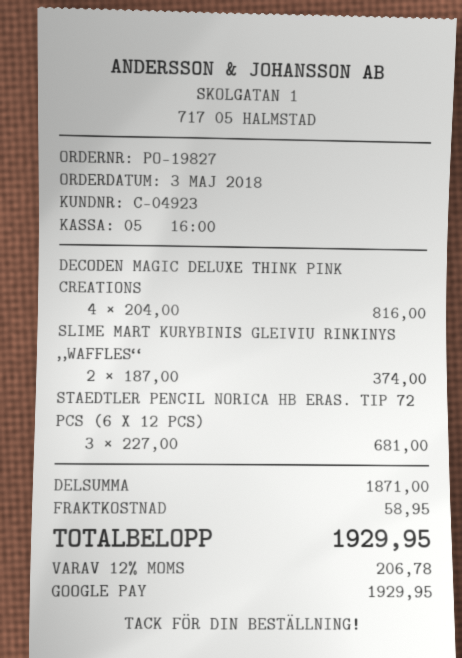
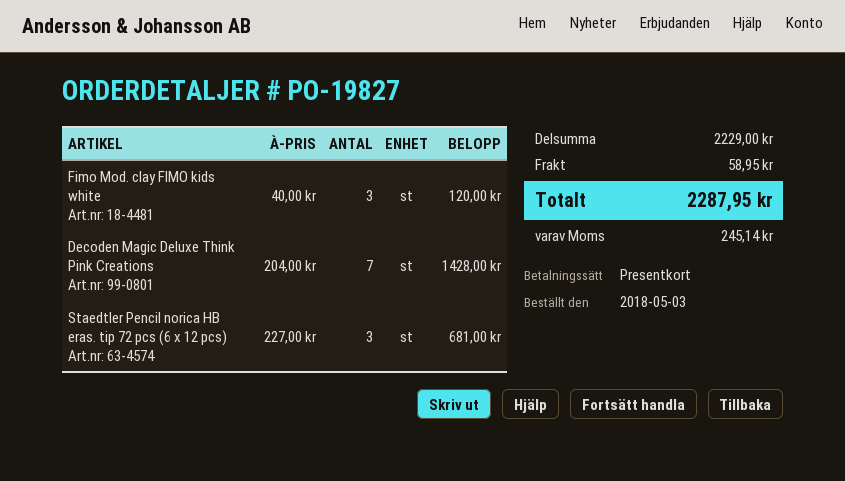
payment method: Google Pay -> gift card
DECODEN MAGIC DELUXE THINK PINK CREATIONS: 4 x 204.00 = 816.00 -> 7 x 204.00 = 1428.00
SLIME MART KURYBINIS GLEIVIU RINKINYS „WAFFLES“: 2 x 187.00 = 374.00 -> none
Fimo Mod. clay FIMO kids white: none -> 3 x 40.00 = 120.00
subtotal: 1871.00 -> 2229.00
tax: 206.78 -> 245.14
total: 1929.95 -> 2287.95

